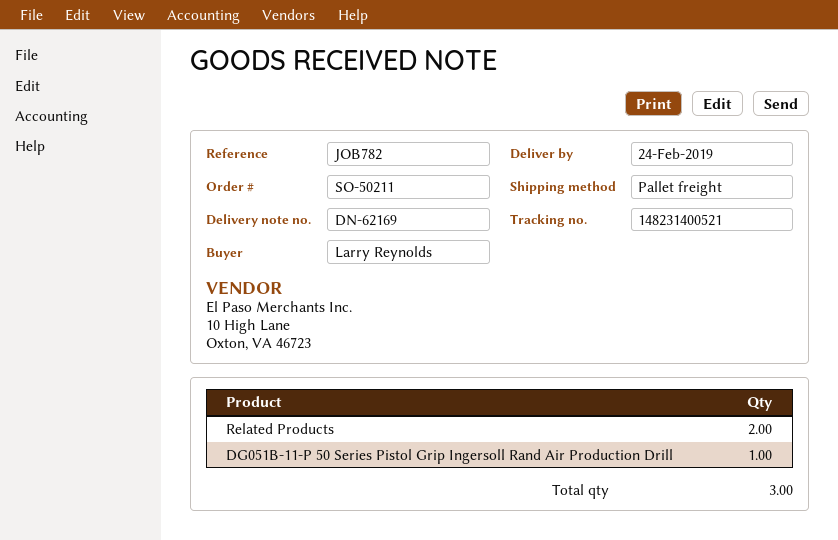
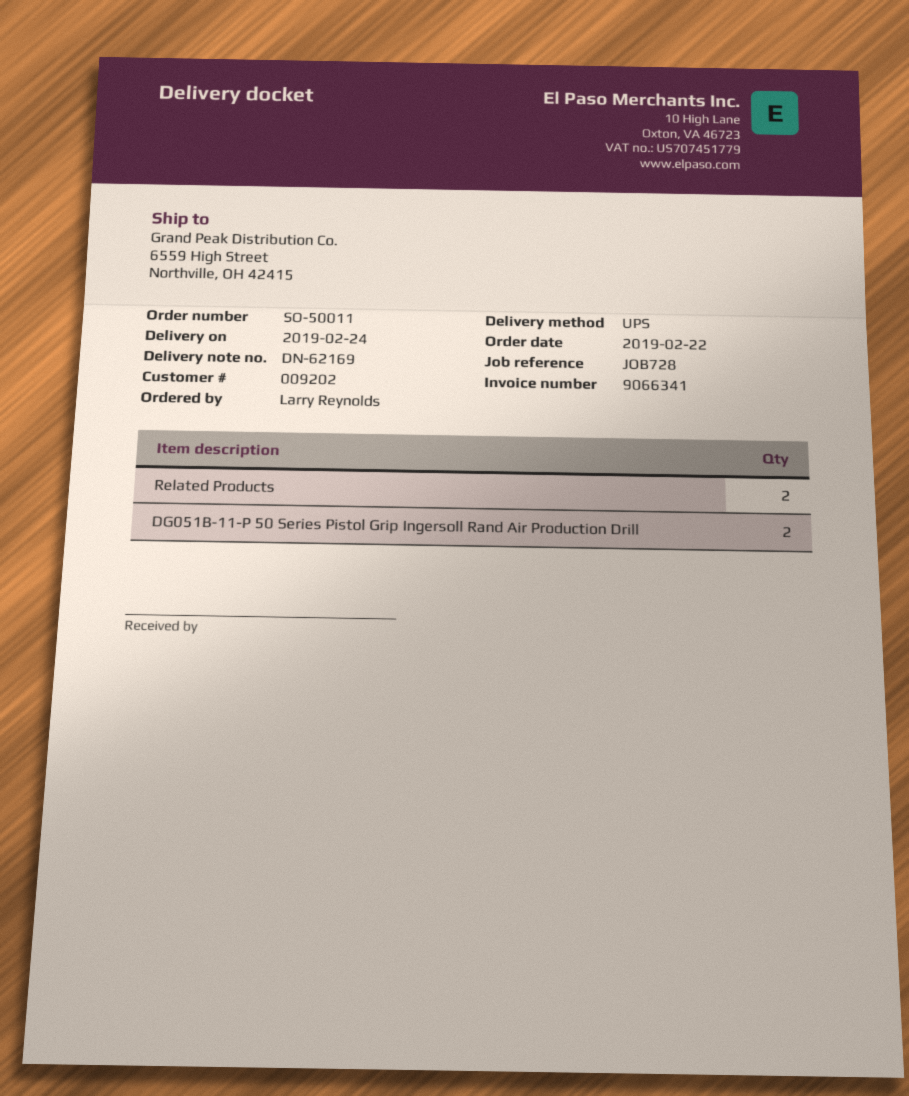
order number: SO-50211 -> SO-50011
reference: JOB782 -> JOB728
shipping method: pallet freight -> UPS
DG051B-11-P 50 Series Pistol Grip Ingersoll Rand Air Production Drill: 1 -> 2

